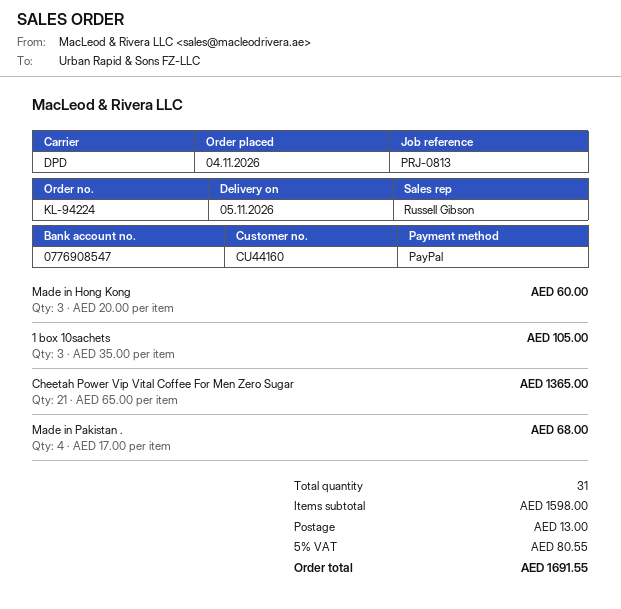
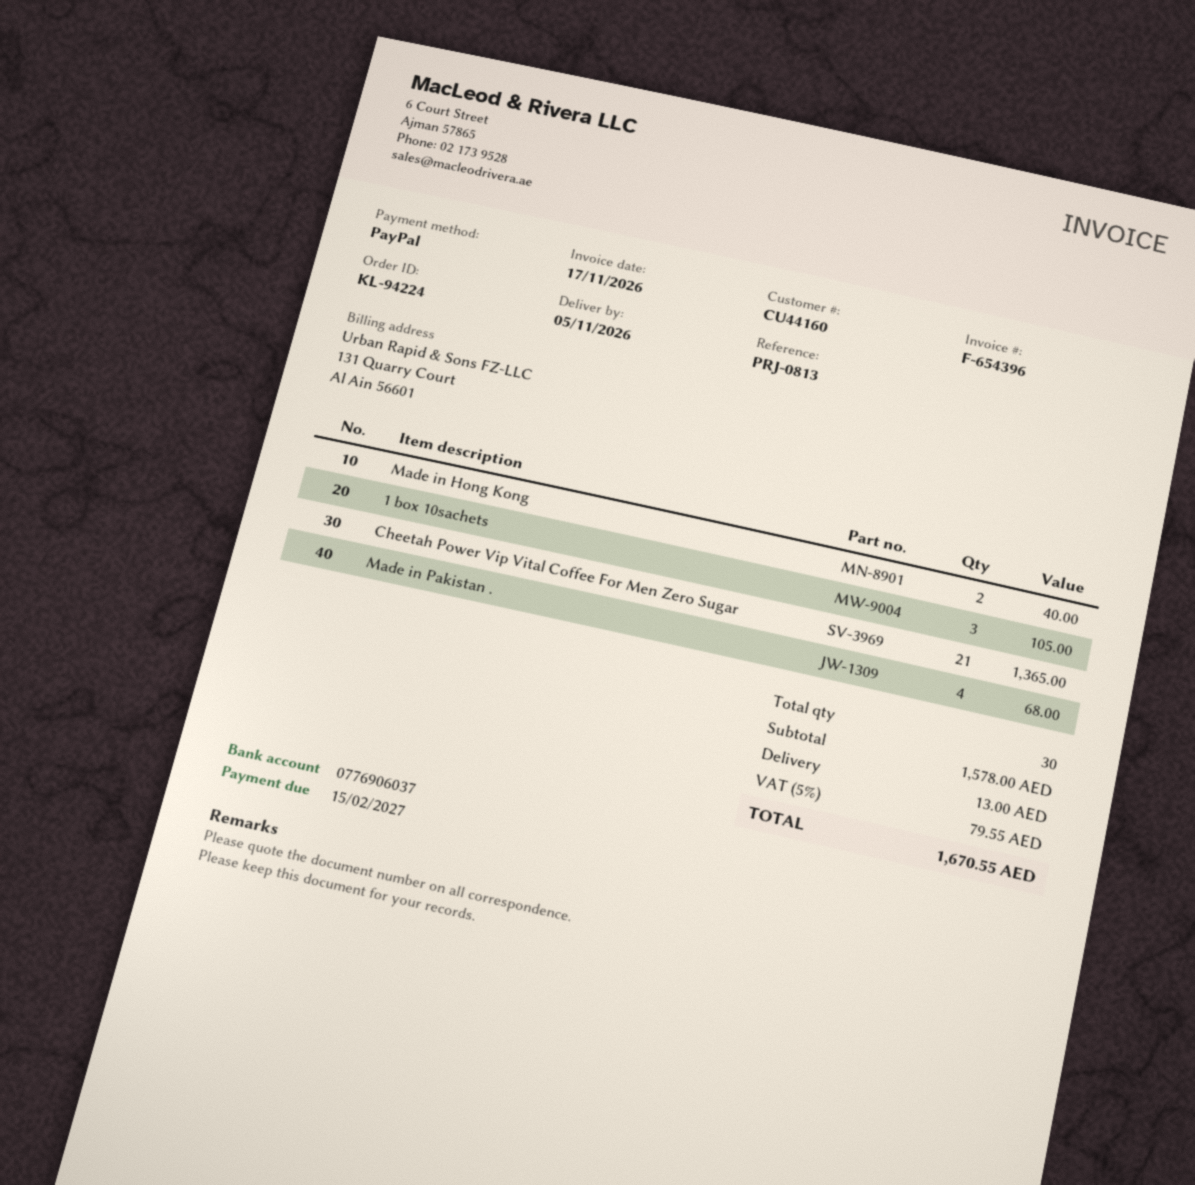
bank account: 0776908547 -> 0776906037
Made in Hong Kong: 3 for 60.00 -> 2 for 40.00
total quantity: 31 -> 30
subtotal: 1598.00 -> 1578.00
tax: 5% = 80.55 -> 5% = 79.55
total: 1691.55 -> 1670.55

